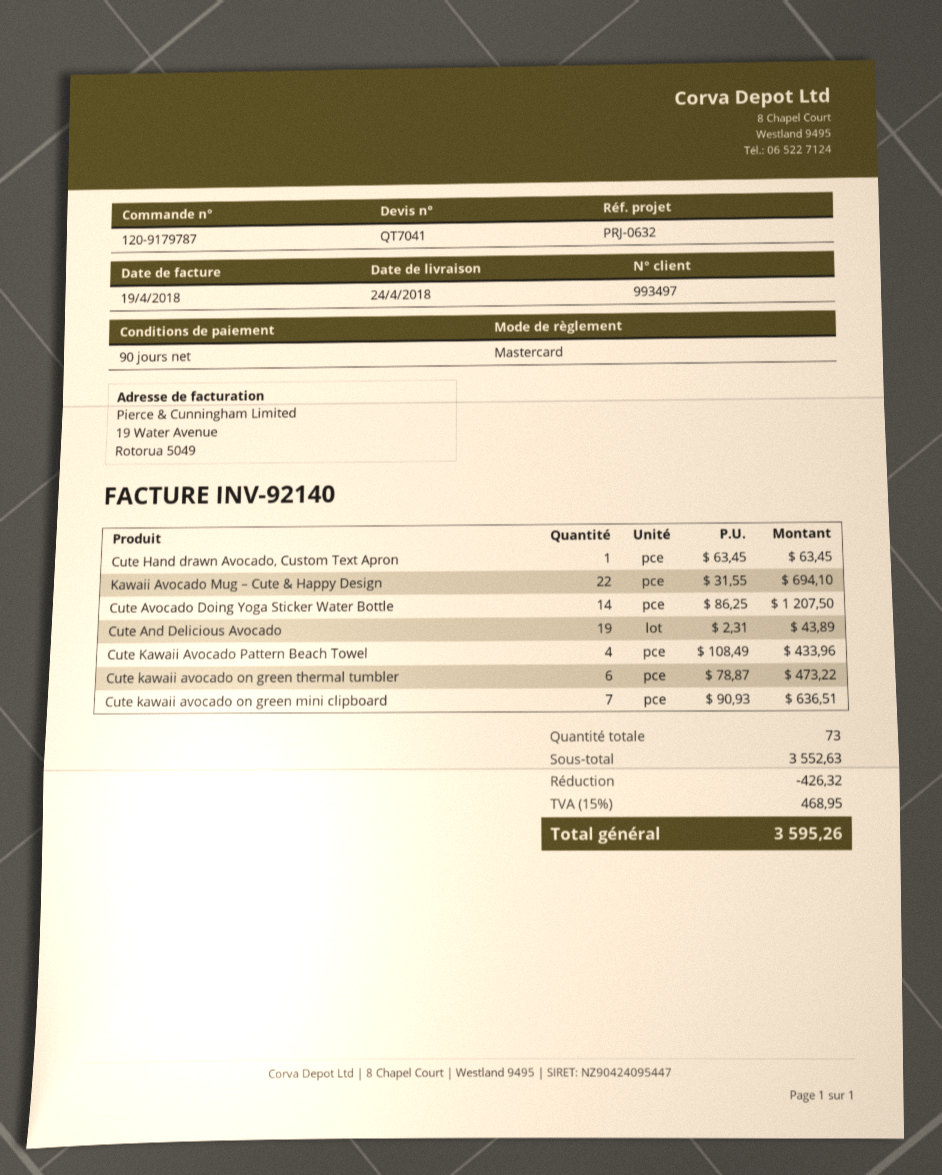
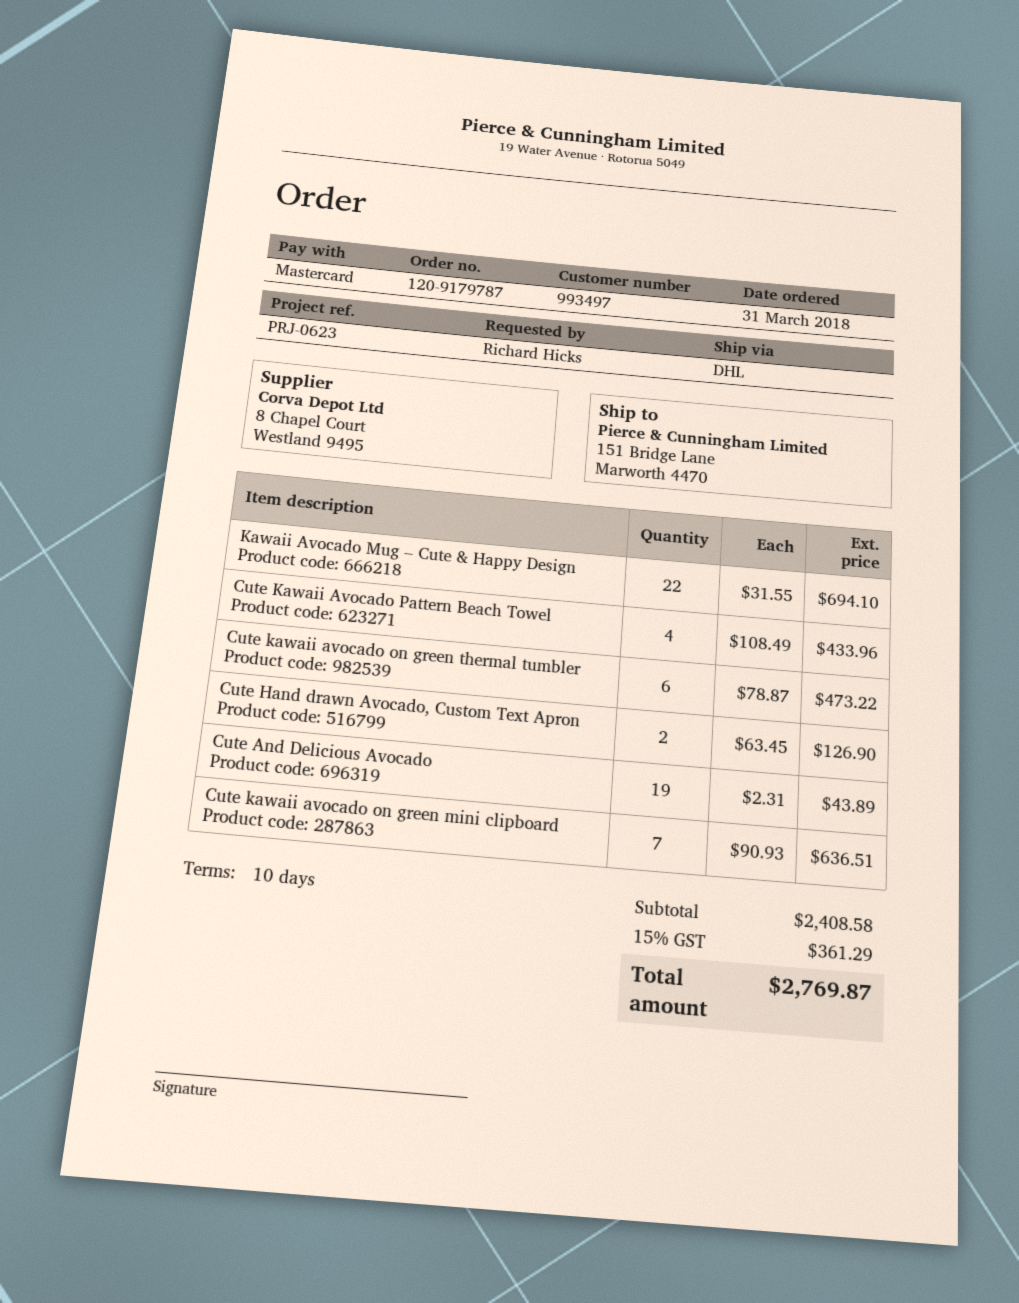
payment terms: 90 days -> 10 days
reference: PRJ-0632 -> PRJ-0623
Cute Hand drawn Avocado, Custom Text Apron: 1 x 63.45 = 63.45 -> 2 x 63.45 = 126.90
Cute Avocado Doing Yoga Sticker Water Bottle: 14 x 86.25 = 1207.50 -> none
subtotal: 3552.63 -> 2408.58
discount: 426.32 -> none
tax: 15% = 468.95 -> 15% = 361.29
total: 3595.26 -> 2769.87

